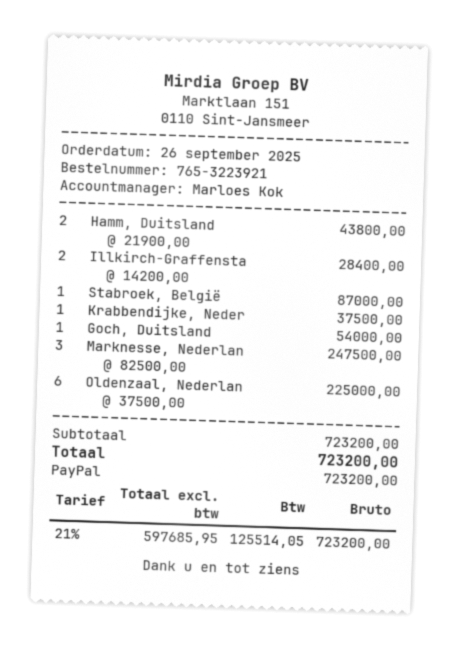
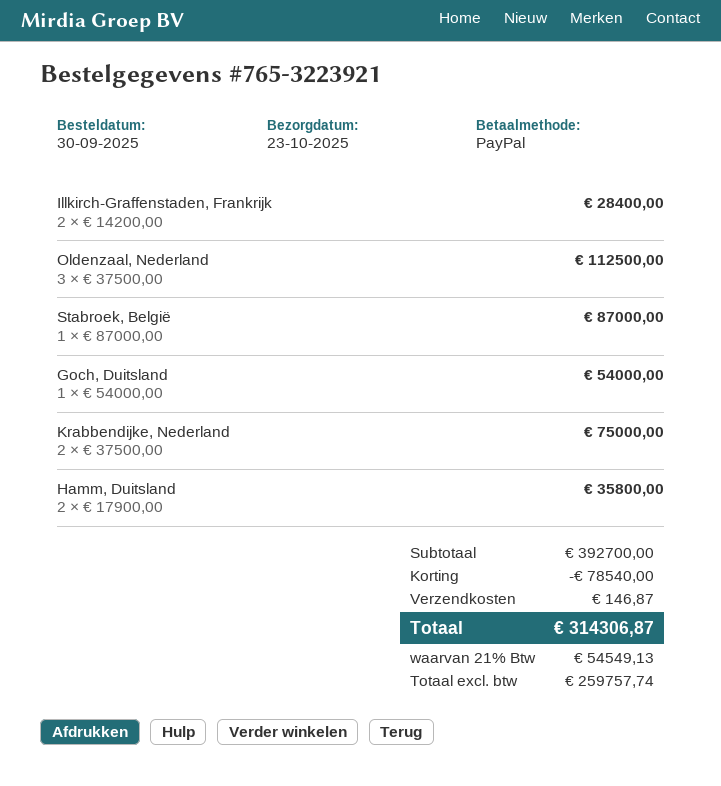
order date: 2025-09-26 -> 2025-09-30
Hamm, Duitsland: 2 x 21900.00 = 43800.00 -> 2 x 17900.00 = 35800.00
Krabbendijke, Neder: 1 x 37500.00 = 37500.00 -> 2 x 37500.00 = 75000.00
Marknesse, Nederlan: 3 x 82500.00 = 247500.00 -> none
Oldenzaal, Nederlan: 6 x 37500.00 = 225000.00 -> 3 x 37500.00 = 112500.00
subtotal: 723200.00 -> 392700.00
discount: none -> 78540.00
shipping: none -> 146.87
net: 597685.95 -> 259757.74
tax: 21% = 125514.05 -> 21% = 54549.13
total: 723200.00 -> 314306.87

